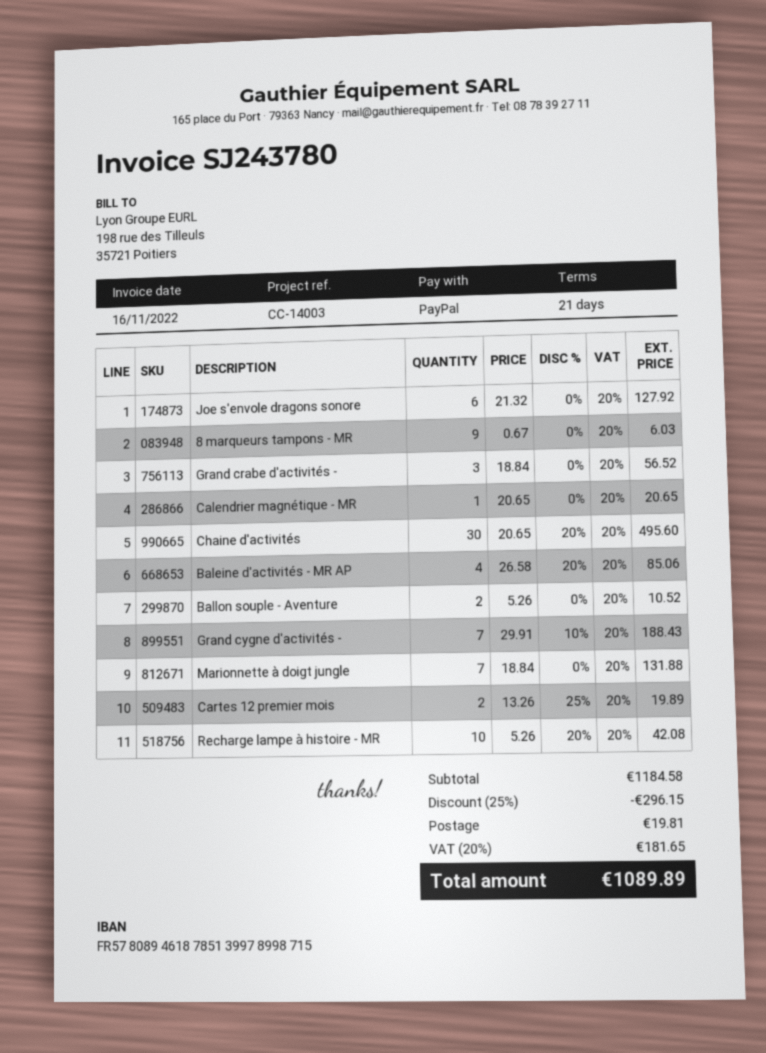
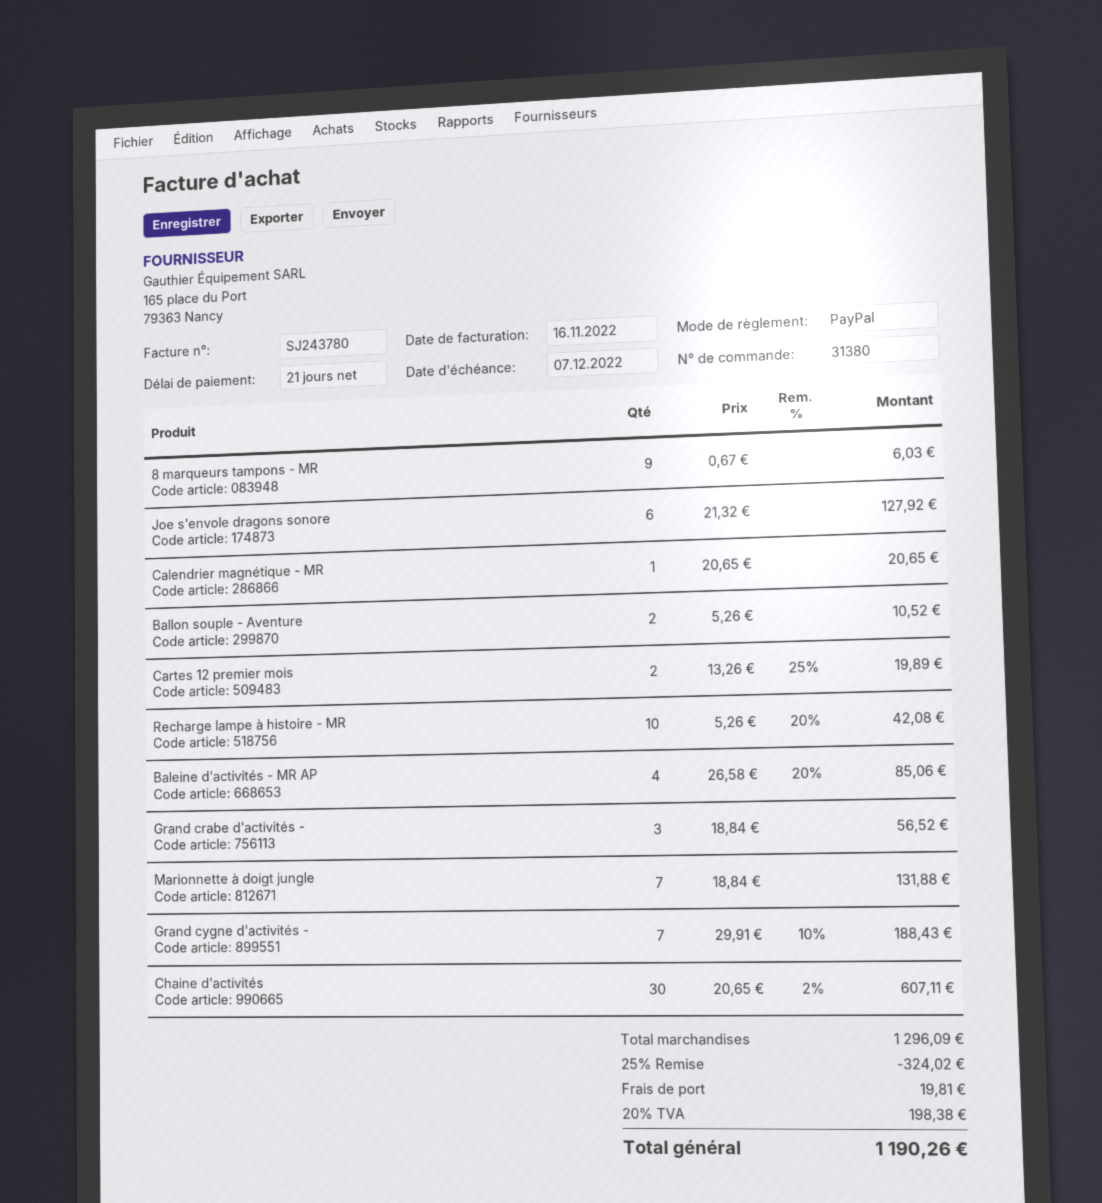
Chaine d'activités: 30 x 20.65 - 20% = 495.60 -> 30 x 20.65 - 2% = 607.11
subtotal: 1184.58 -> 1296.09
discount: 25% = 296.15 -> 25% = 324.02
tax: 20% = 181.65 -> 20% = 198.38
total: 1089.89 -> 1190.26

